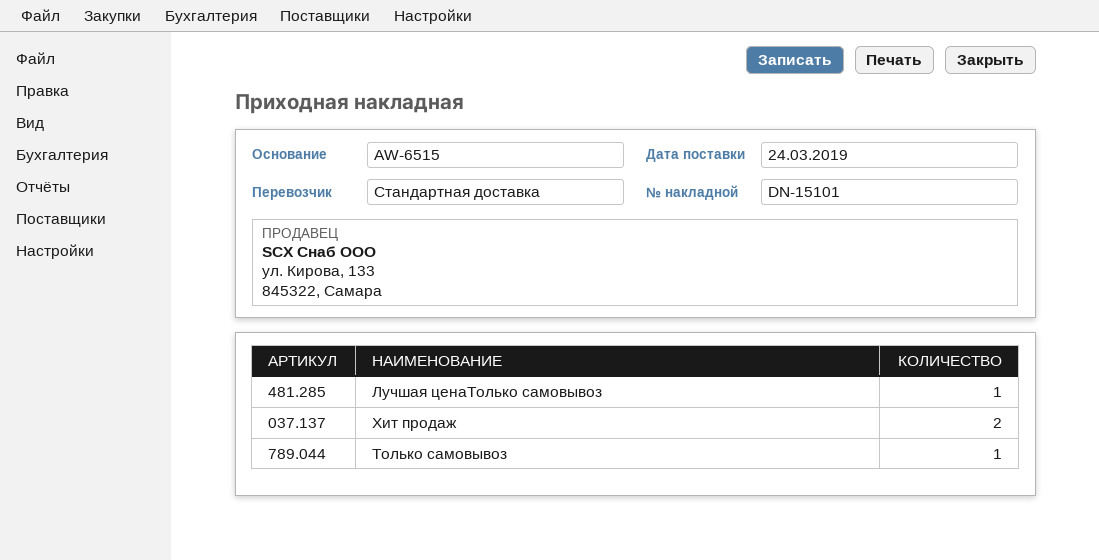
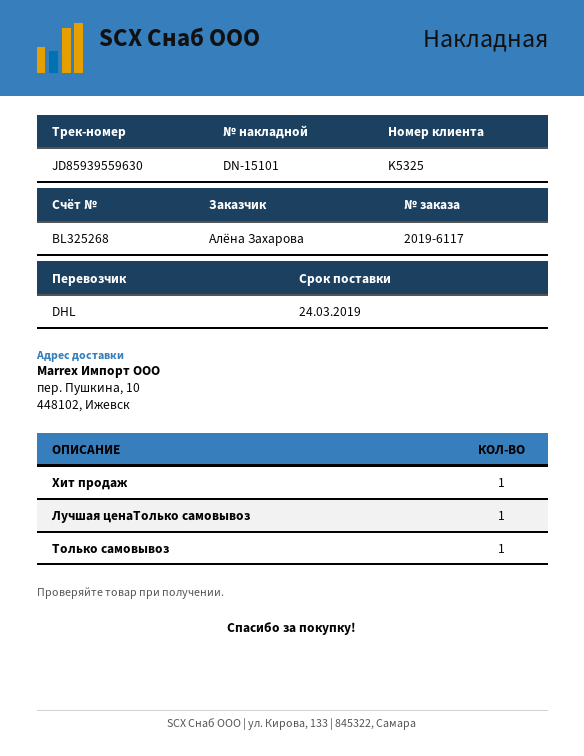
shipping method: standard -> DHL
Хит продаж: 2 -> 1

